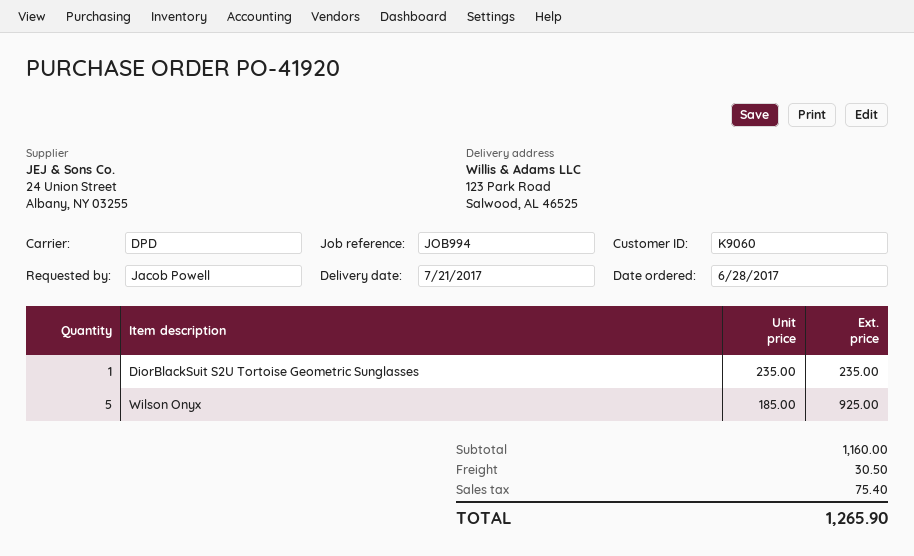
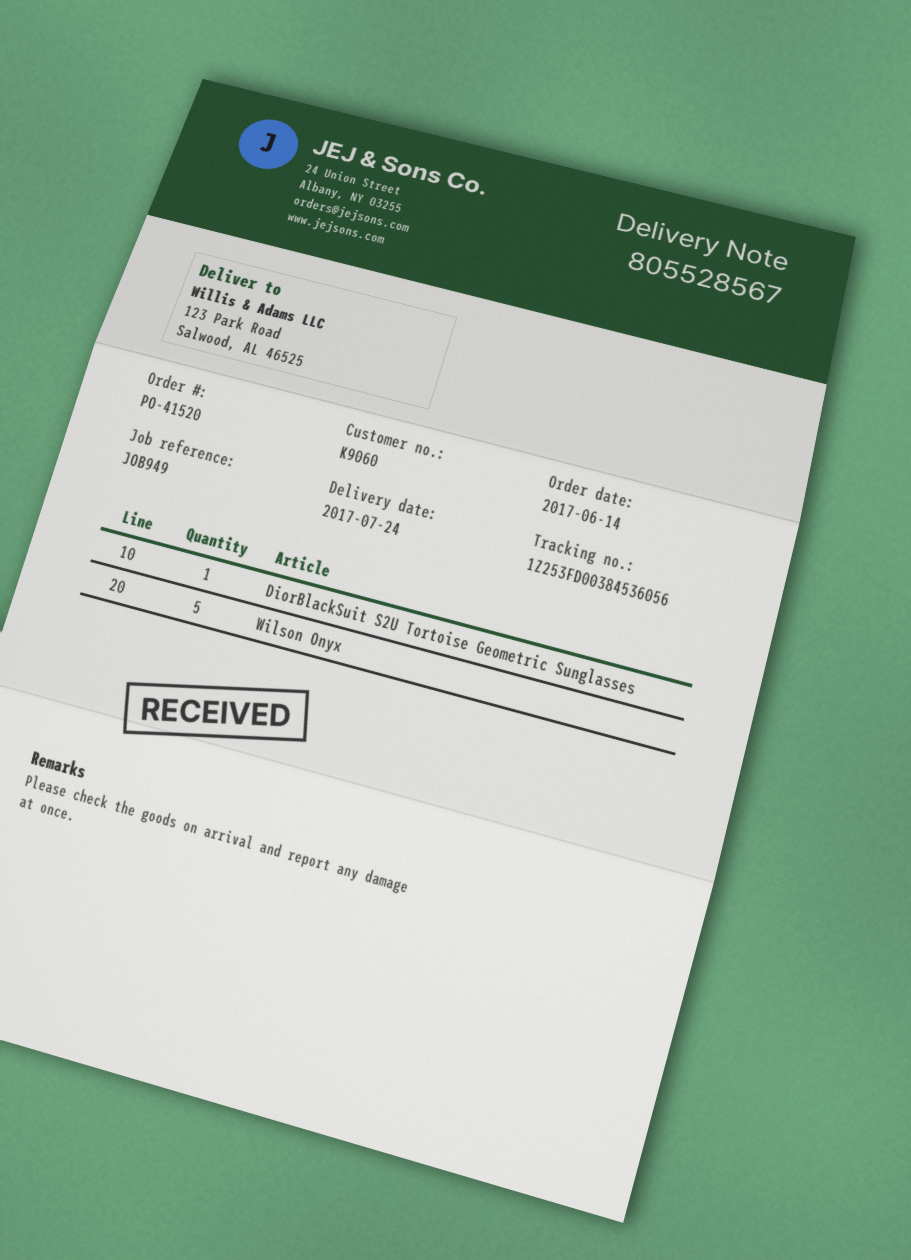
order number: PO-41920 -> PO-41520
order date: 2017-06-28 -> 2017-06-14
delivery date: 2017-07-21 -> 2017-07-24
reference: JOB994 -> JOB949

